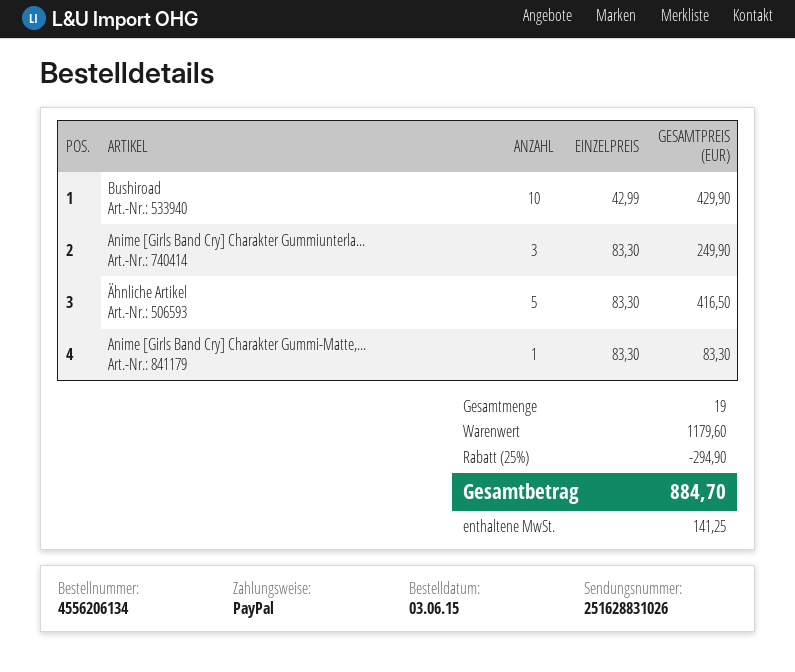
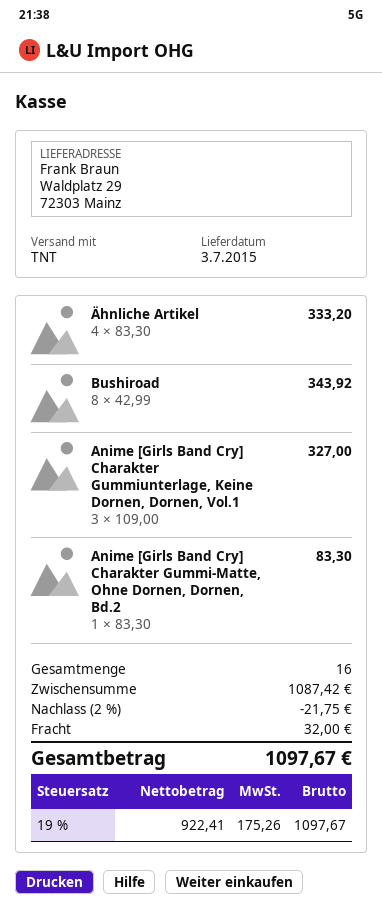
Bushiroad: 10 x 42.99 = 429.90 -> 8 x 42.99 = 343.92
Anime [Girls Band Cry] Charakter Gummiunterla...: 3 x 83.30 = 249.90 -> 3 x 109.00 = 327.00
Ähnliche Artikel: 5 x 83.30 = 416.50 -> 4 x 83.30 = 333.20
total quantity: 19 -> 16
subtotal: 1179.60 -> 1087.42
discount: 25% = 294.90 -> 2% = 21.75
shipping: none -> 32.00
tax: 141.25 -> 175.26
total: 884.70 -> 1097.67

